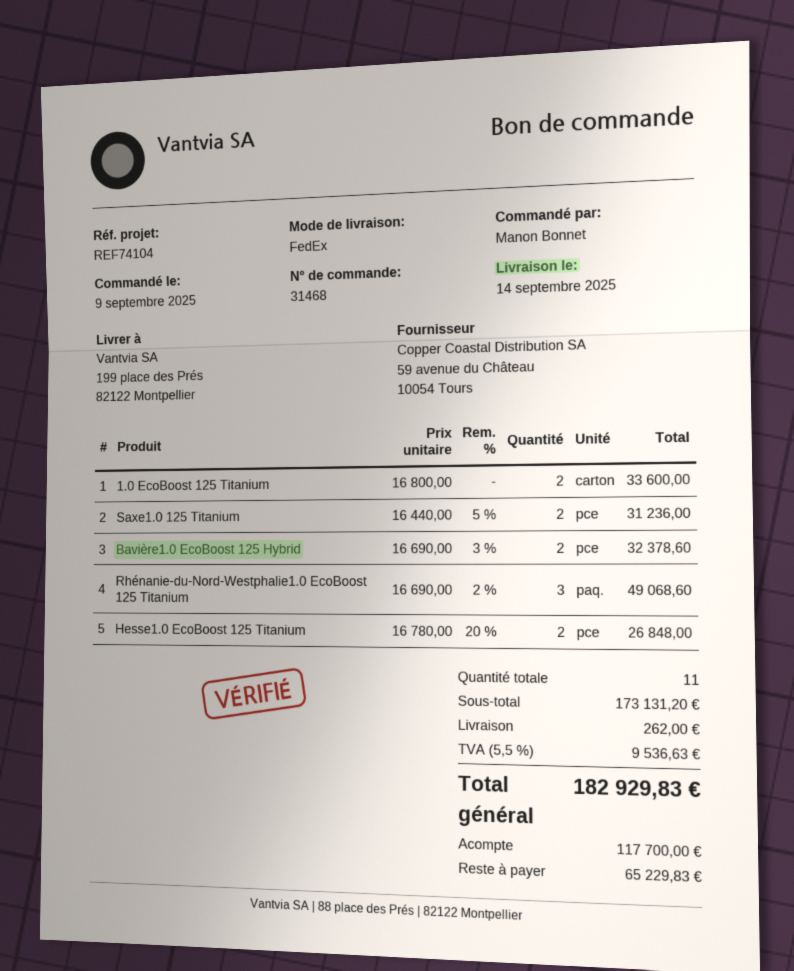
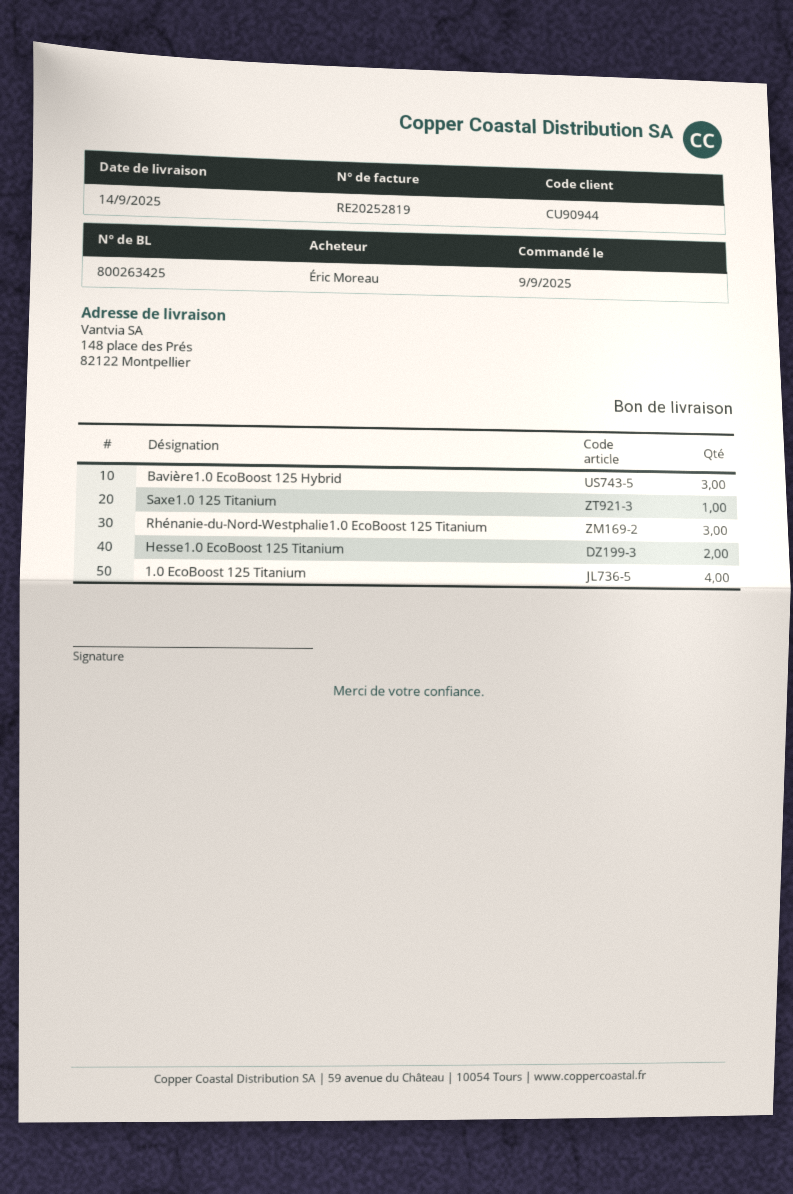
ordered by: Manon Bonnet -> Éric Moreau
ship to: 199 place des Prés, 82122 Montpellier -> 148 place des Prés, 82122 Montpellier
1.0 EcoBoost 125 Titanium: 2 -> 4
Saxe1.0 125 Titanium: 2 -> 1
Bavière1.0 EcoBoost 125 Hybrid: 2 -> 3

